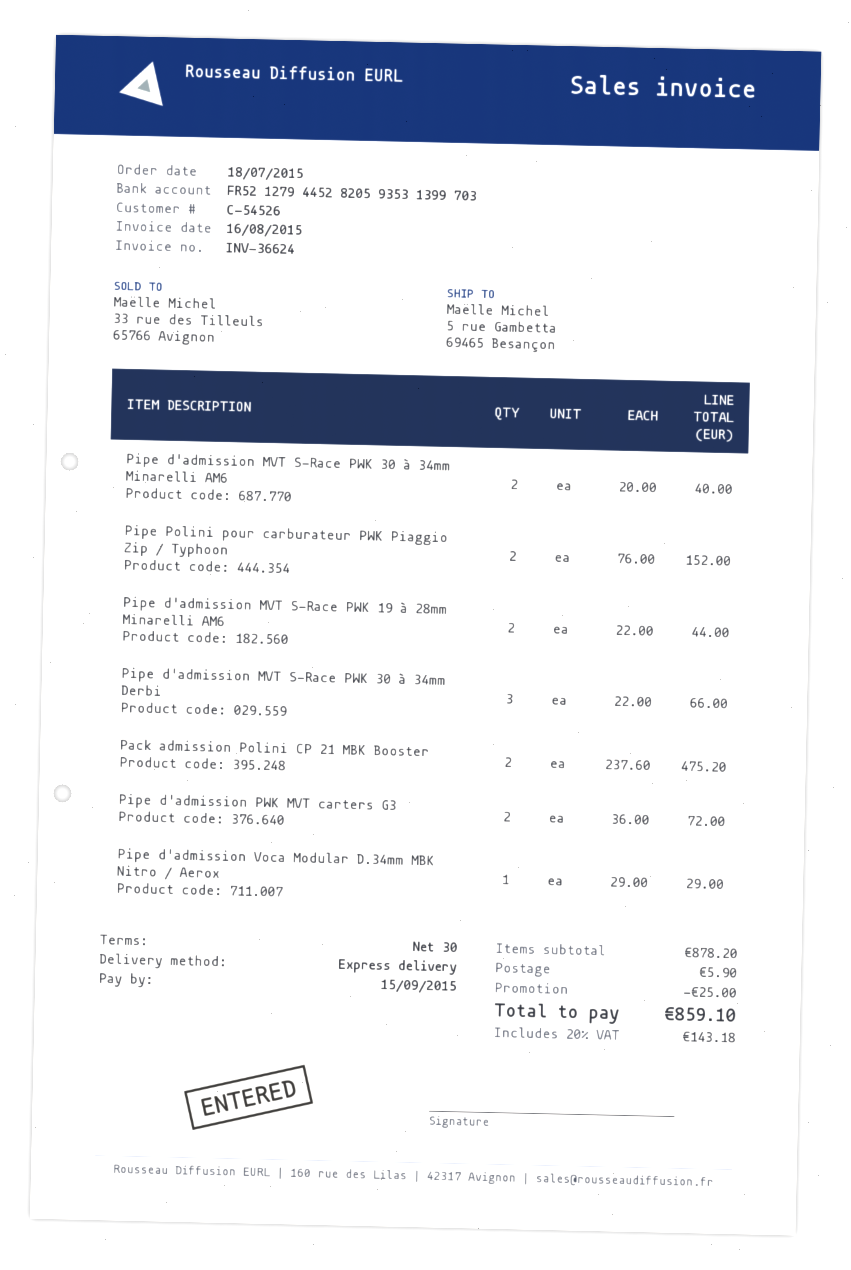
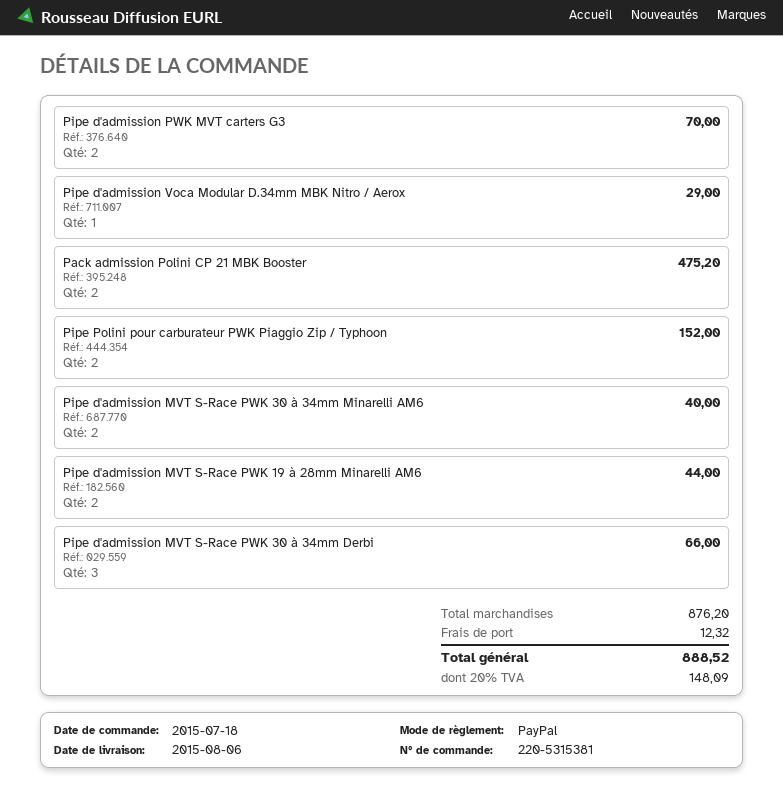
Pipe d'admission PWK MVT carters G3: 2 for 72.00 -> 2 for 70.00
subtotal: 878.20 -> 876.20
discount: 25.00 -> none
shipping: 5.90 -> 12.32
tax: 20% = 143.18 -> 20% = 148.09
total: 859.10 -> 888.52

